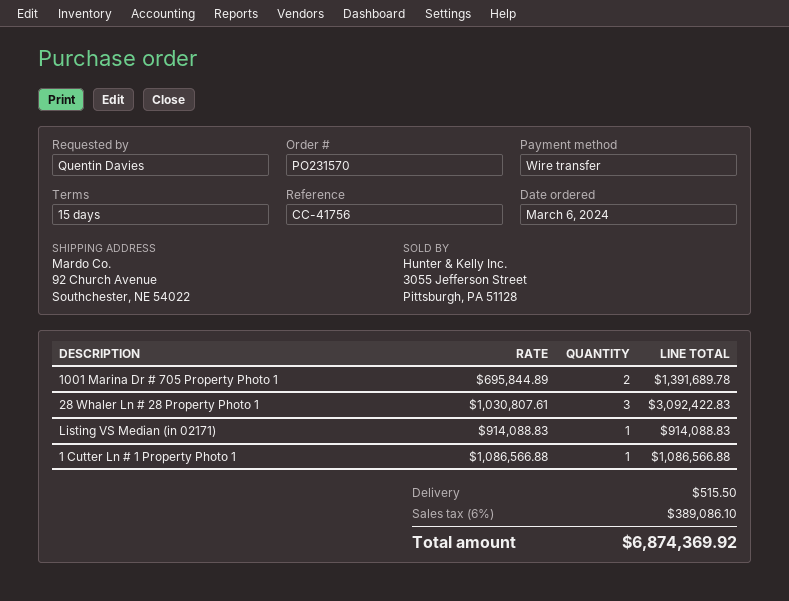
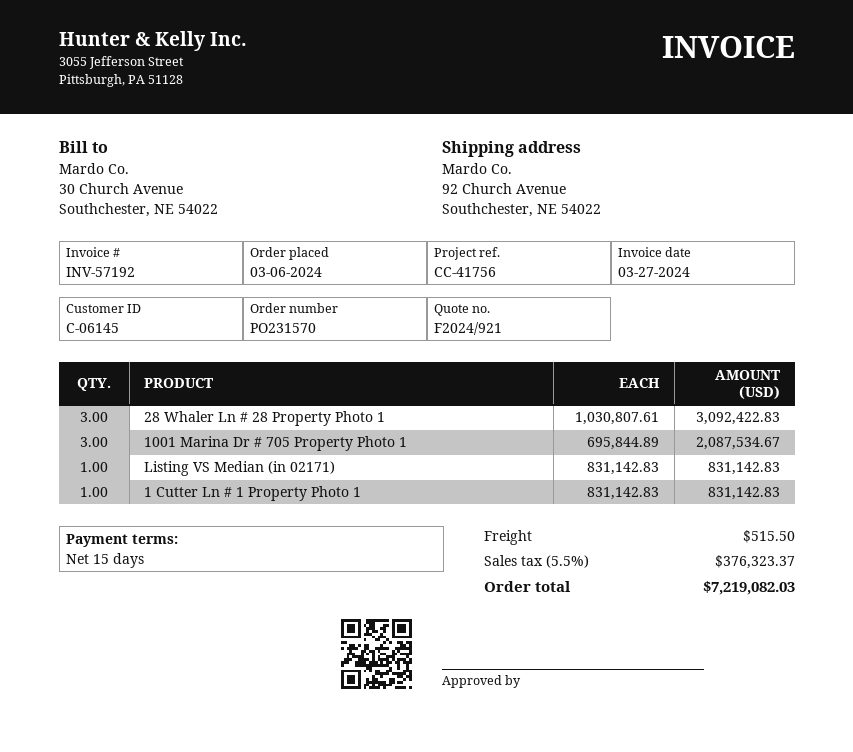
1001 Marina Dr # 705 Property Photo 1: 2 x 695844.89 = 1391689.78 -> 3 x 695844.89 = 2087534.67
Listing VS Median (in 02171): 1 x 914088.83 = 914088.83 -> 1 x 831142.83 = 831142.83
1 Cutter Ln # 1 Property Photo 1: 1 x 1086566.88 = 1086566.88 -> 1 x 831142.83 = 831142.83
tax: 6% = 389086.10 -> 5.5% = 376323.37
total: 6874369.92 -> 7219082.03

